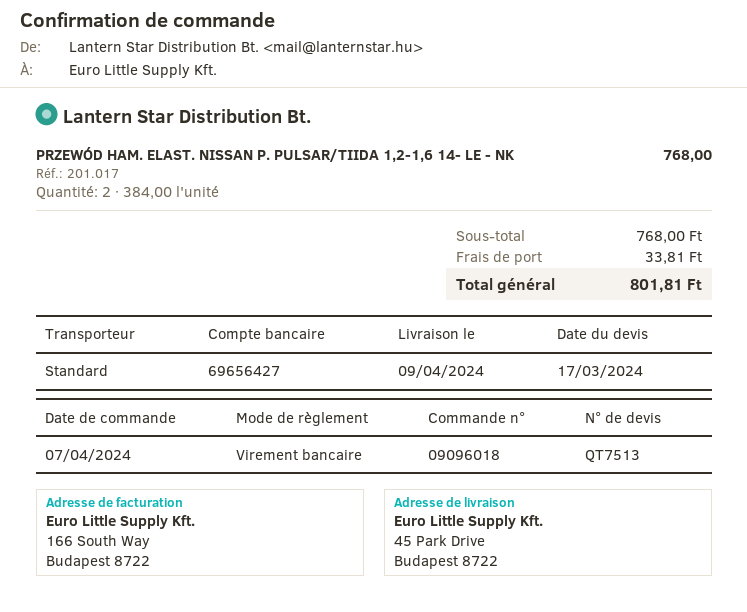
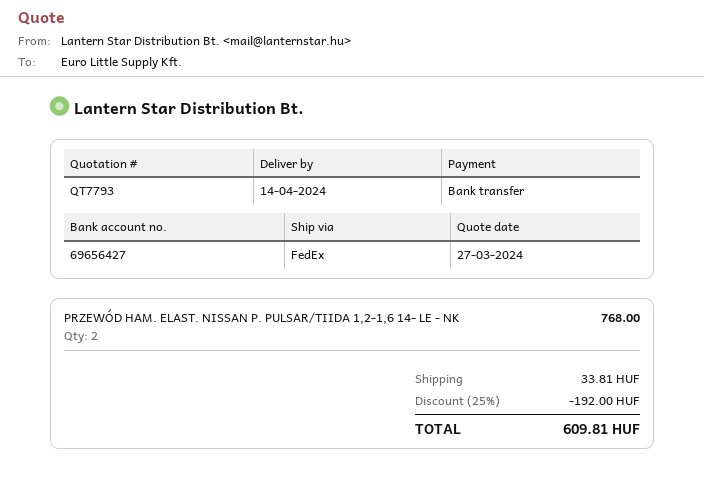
quote number: QT7513 -> QT7793
quote date: 2024-03-17 -> 2024-03-27
delivery date: 2024-04-09 -> 2024-04-14
shipping method: standard -> FedEx
discount: none -> 25% = 192.00
total: 801.81 -> 609.81

